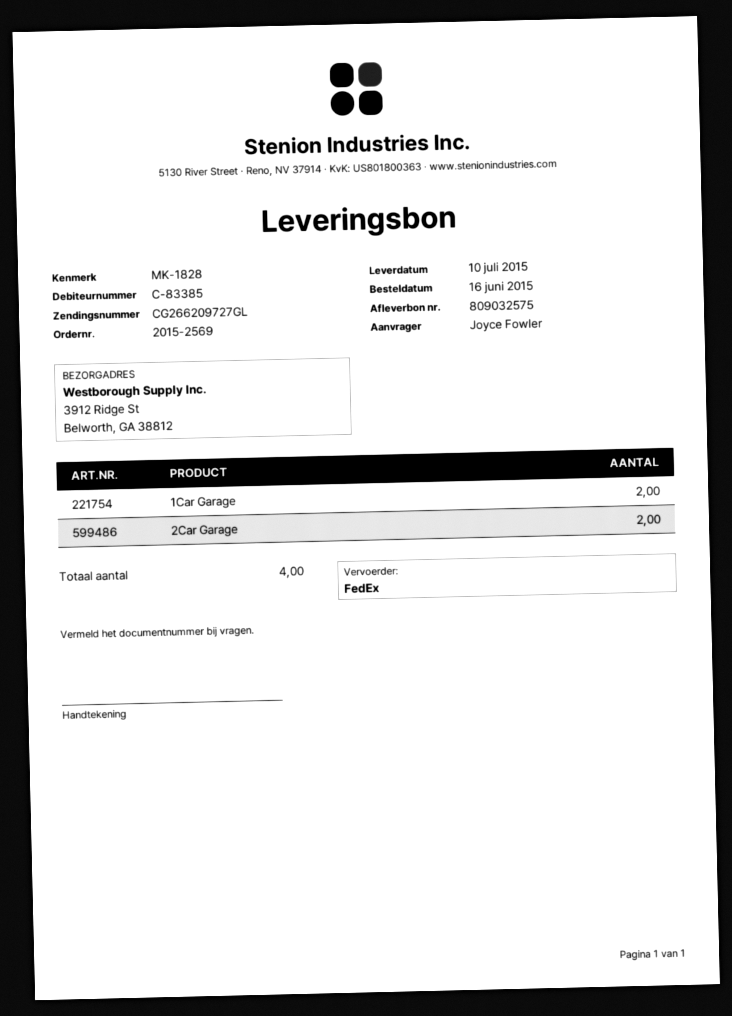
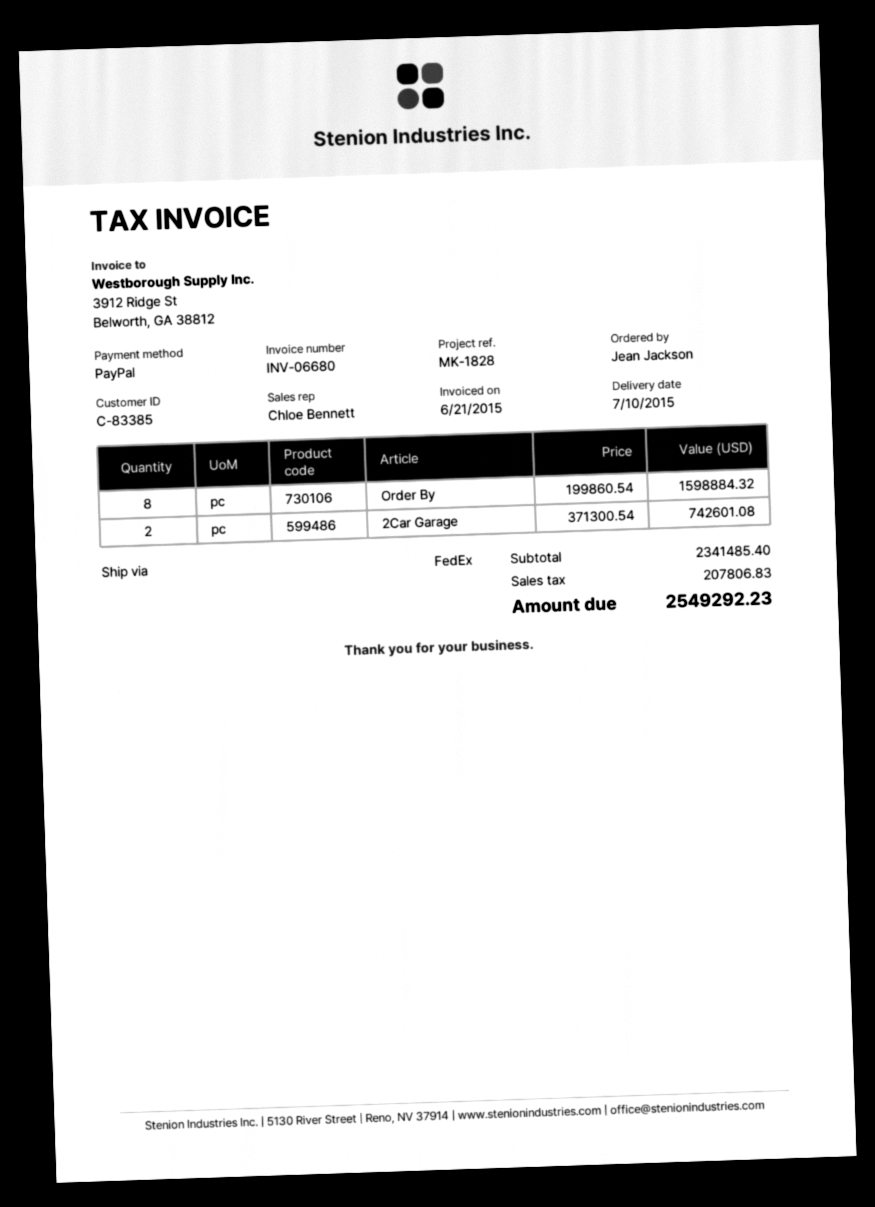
ordered by: Joyce Fowler -> Jean Jackson
1Car Garage: 2 -> none
Order By: none -> 8

